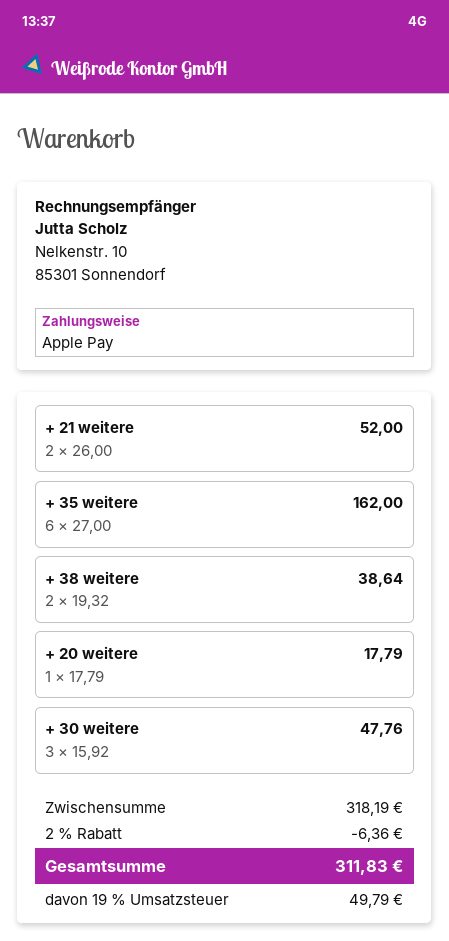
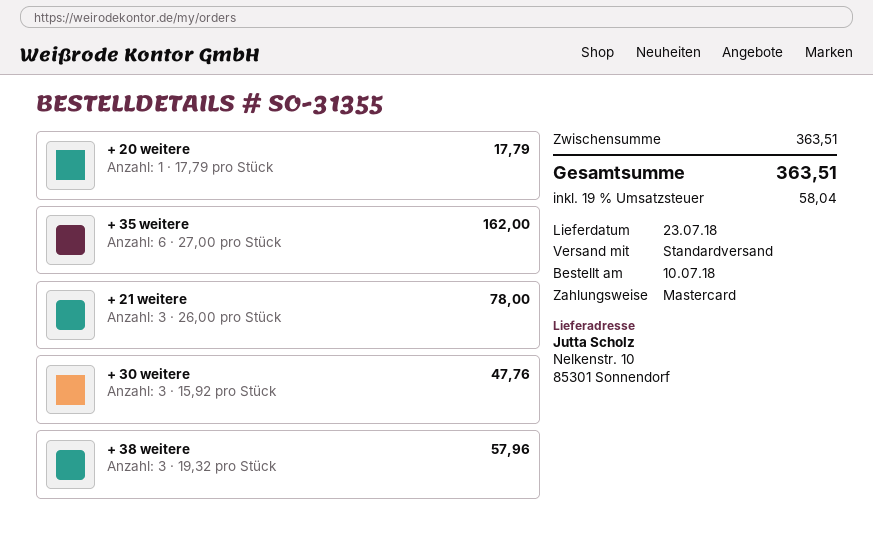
payment method: Apple Pay -> Mastercard
+ 21 weitere: 2 x 26.00 = 52.00 -> 3 x 26.00 = 78.00
+ 38 weitere: 2 x 19.32 = 38.64 -> 3 x 19.32 = 57.96
subtotal: 318.19 -> 363.51
discount: 2% = 6.36 -> none
tax: 19% = 49.79 -> 19% = 58.04
total: 311.83 -> 363.51

